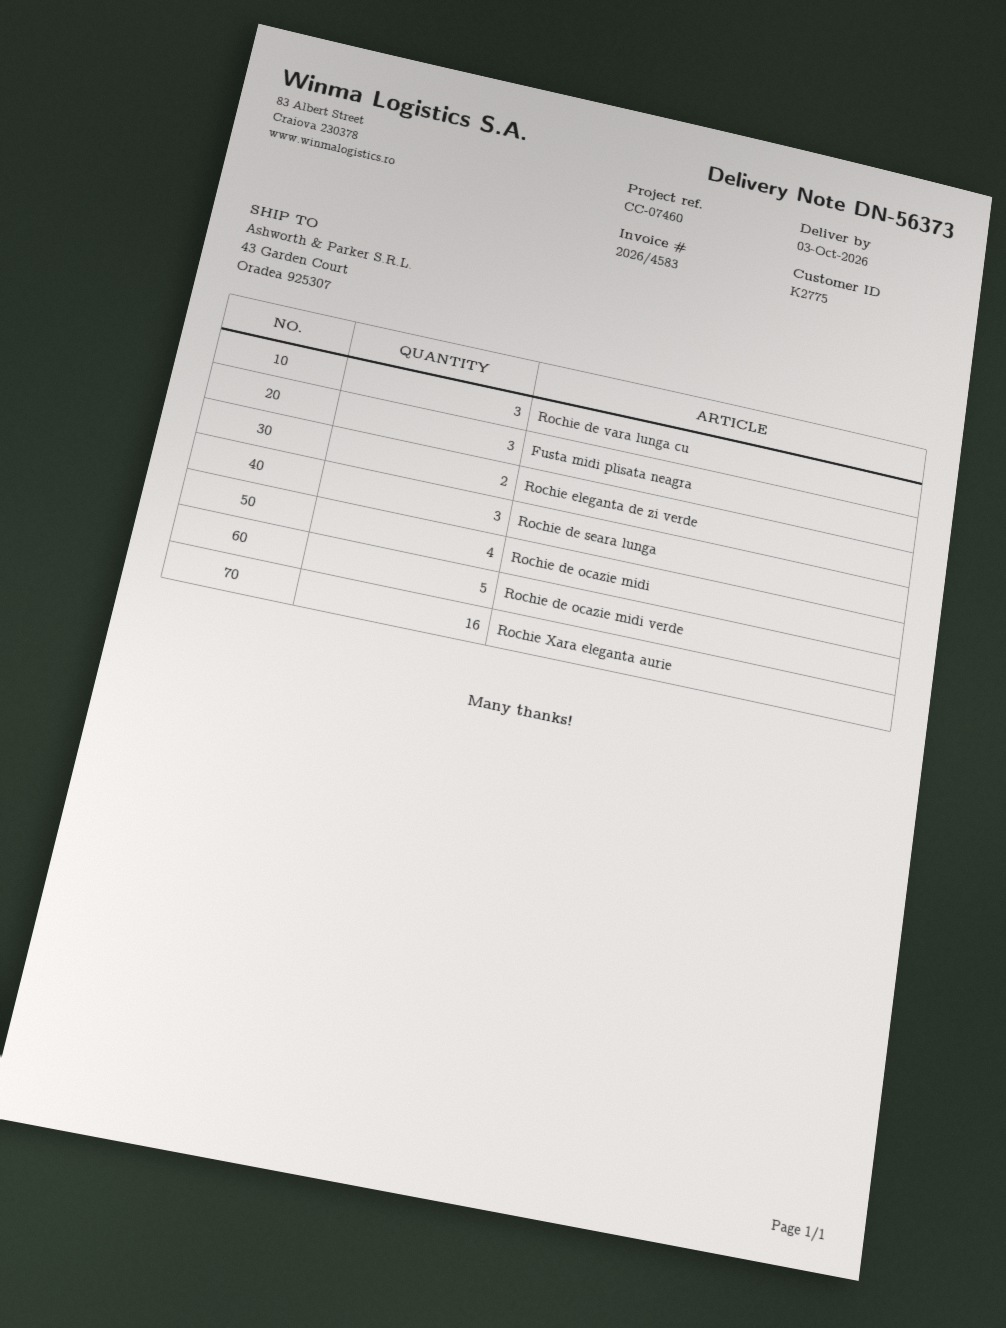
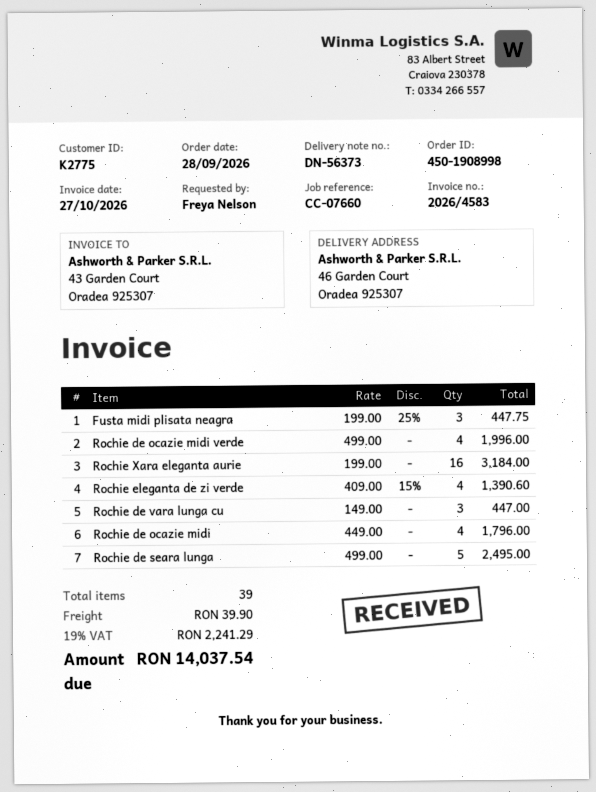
reference: CC-07460 -> CC-07660
ship to: 43 Garden Court, Oradea 925307 -> 46 Garden Court, Oradea 925307
Rochie eleganta de zi verde: 2 -> 4
Rochie de seara lunga: 3 -> 5
Rochie de ocazie midi verde: 5 -> 4

